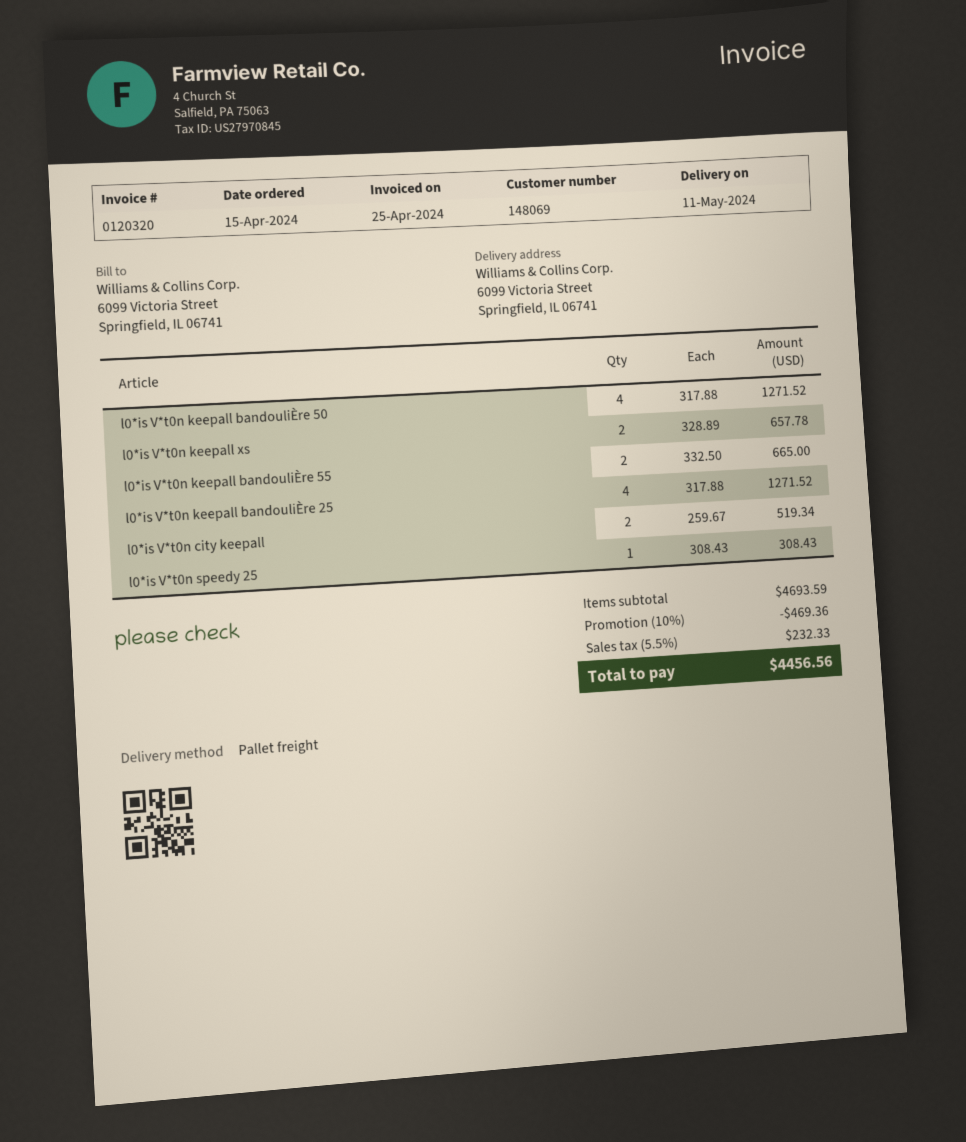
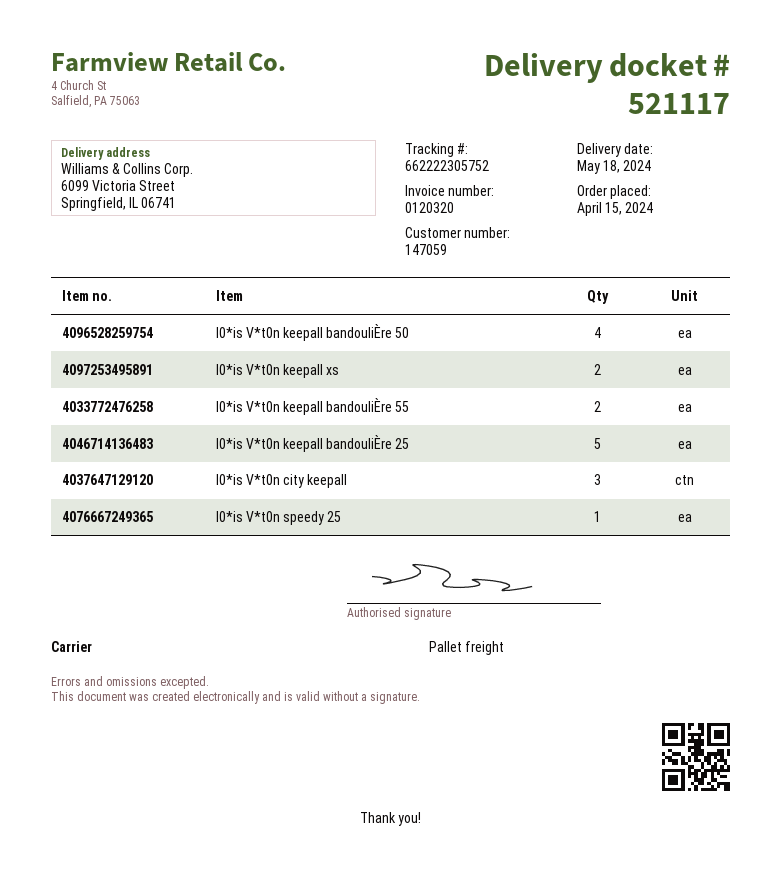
delivery date: 2024-05-11 -> 2024-05-18
customer number: 148069 -> 147059
l0*is V*t0n keepall bandouliÈre 25: 4 -> 5
l0*is V*t0n city keepall: 2 -> 3

